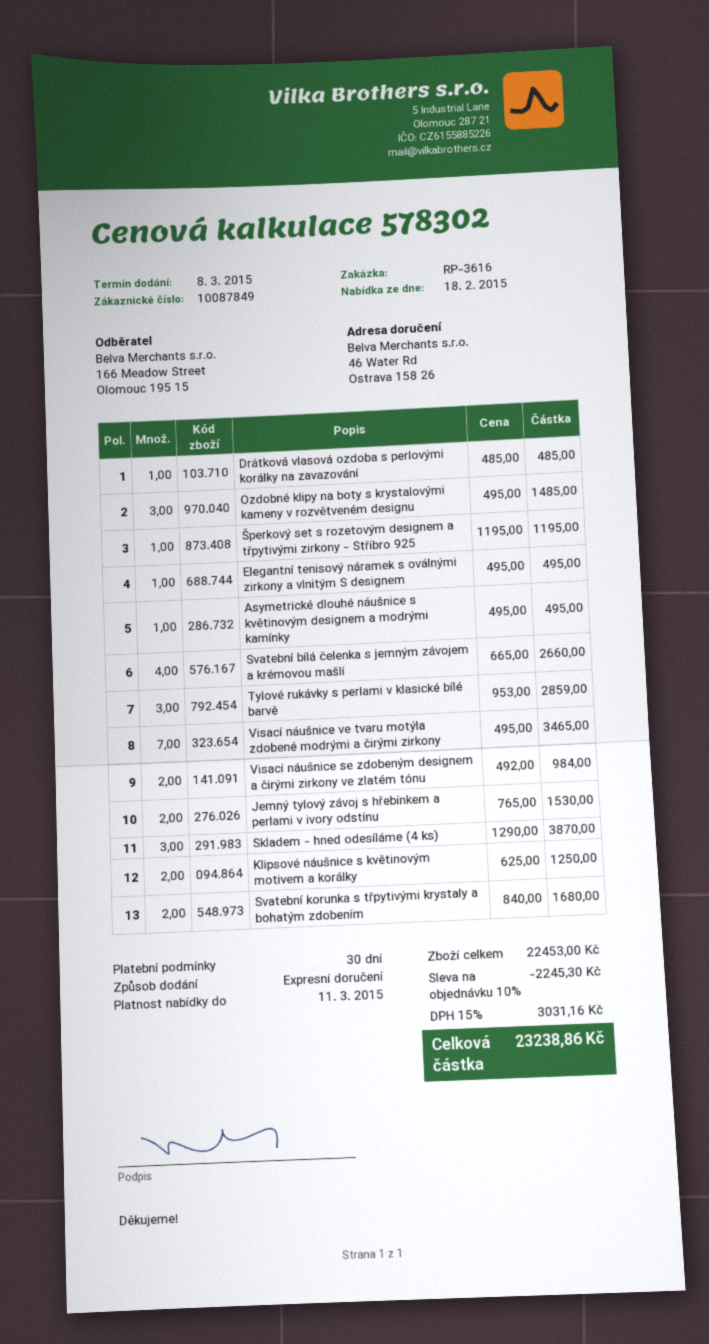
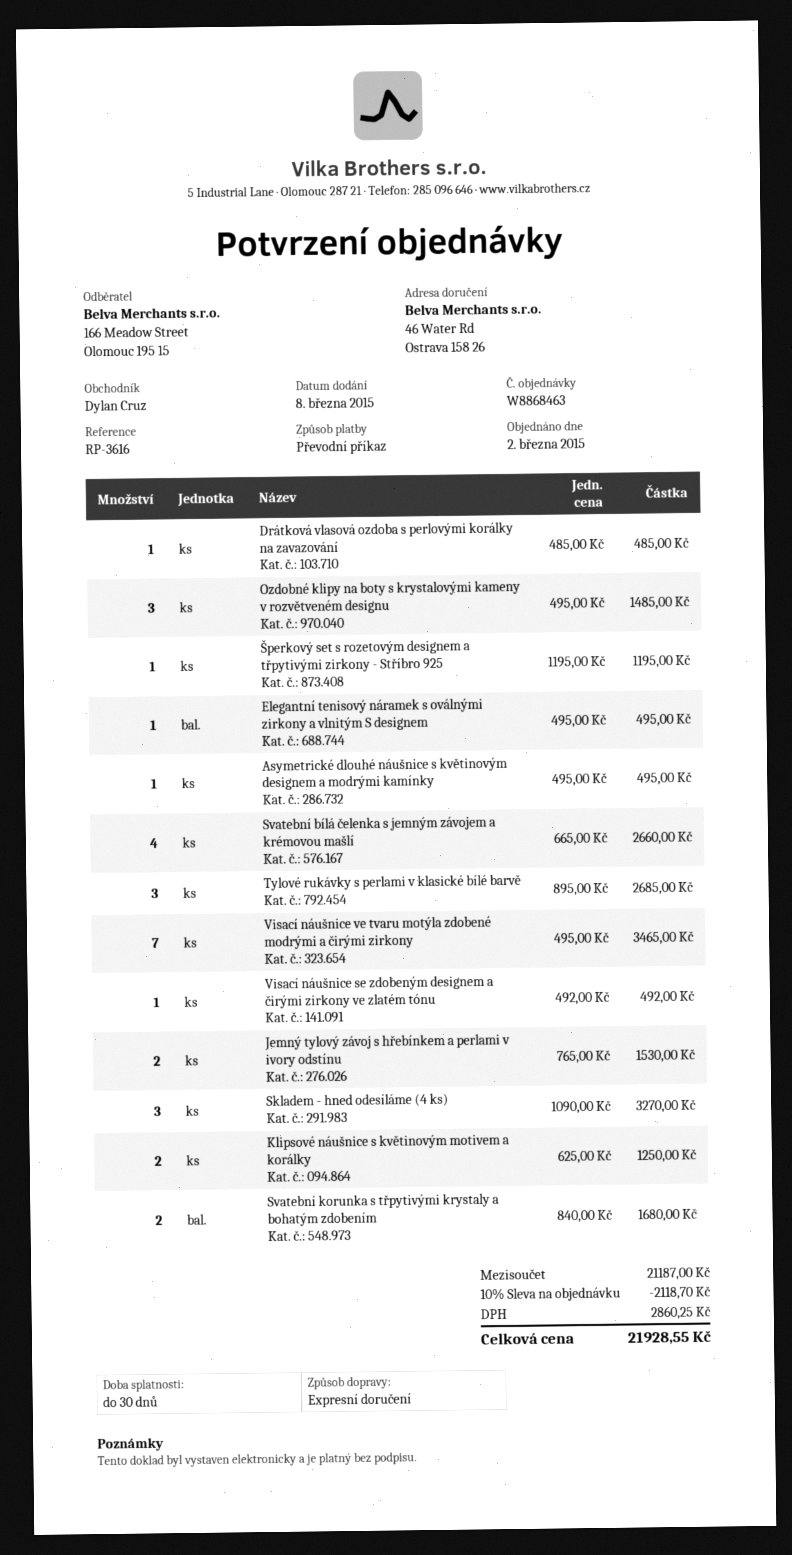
Tylové rukávky s perlami v klasické bílé barvě: 3 x 953.00 = 2859.00 -> 3 x 895.00 = 2685.00
Visací náušnice se zdobeným designem a čirými zirkony ve zlatém tónu: 2 x 492.00 = 984.00 -> 1 x 492.00 = 492.00
Skladem - hned odesíláme (4 ks): 3 x 1290.00 = 3870.00 -> 3 x 1090.00 = 3270.00
subtotal: 22453.00 -> 21187.00
discount: 10% = 2245.30 -> 10% = 2118.70
tax: 3031.16 -> 2860.25
total: 23238.86 -> 21928.55

